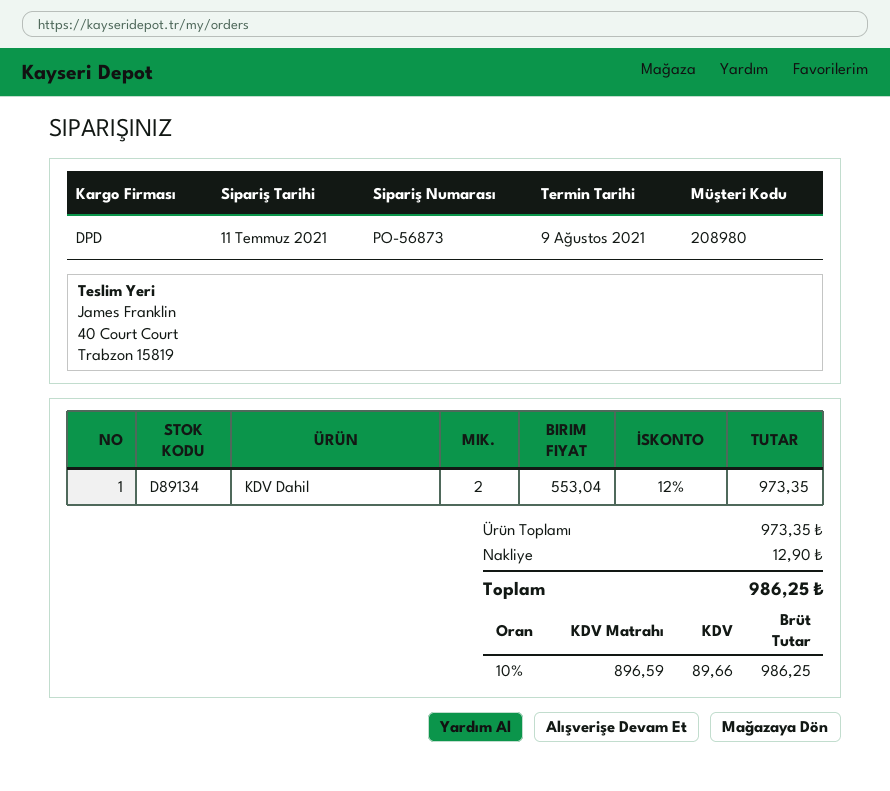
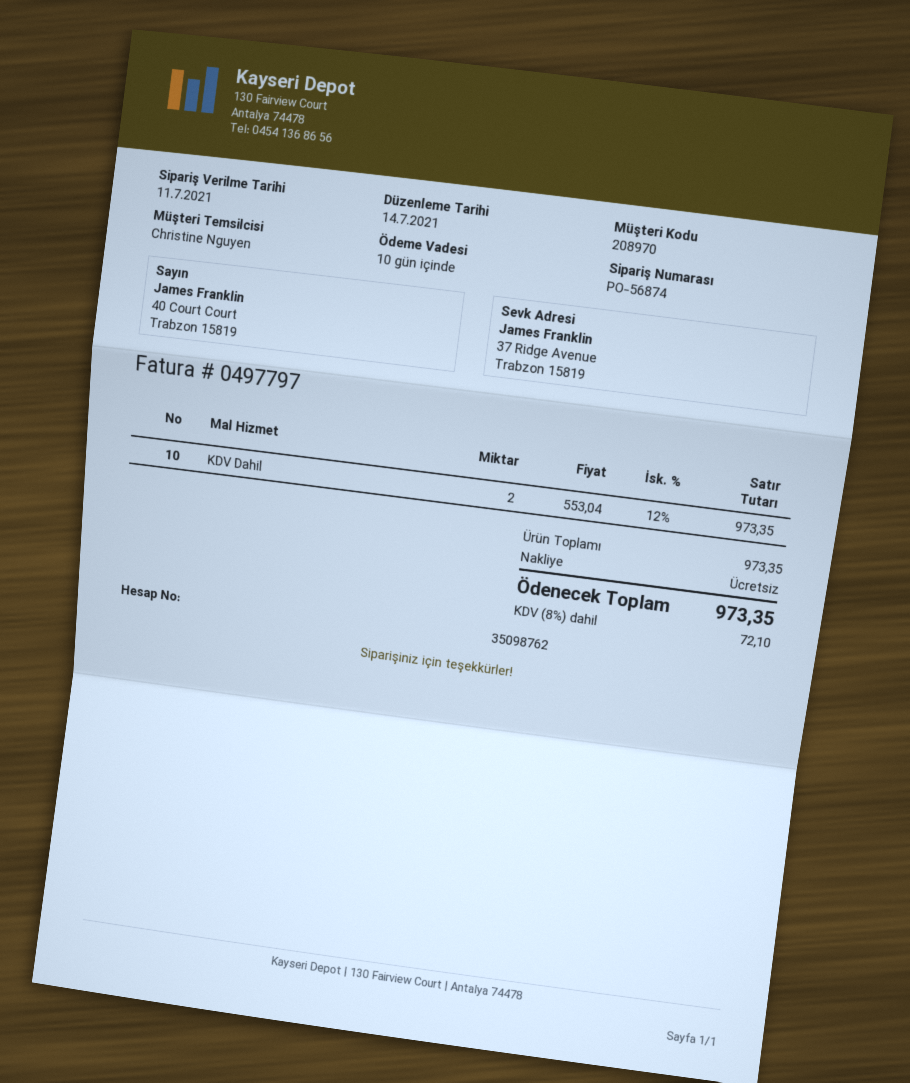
order number: PO-56873 -> PO-56874
customer number: 208980 -> 208970
ship to: 40 Court Court, Trabzon 15819 -> 37 Ridge Avenue, Trabzon 15819
shipping: 12.90 -> 0.00
tax: 10% = 89.66 -> 8% = 72.10
total: 986.25 -> 973.35

